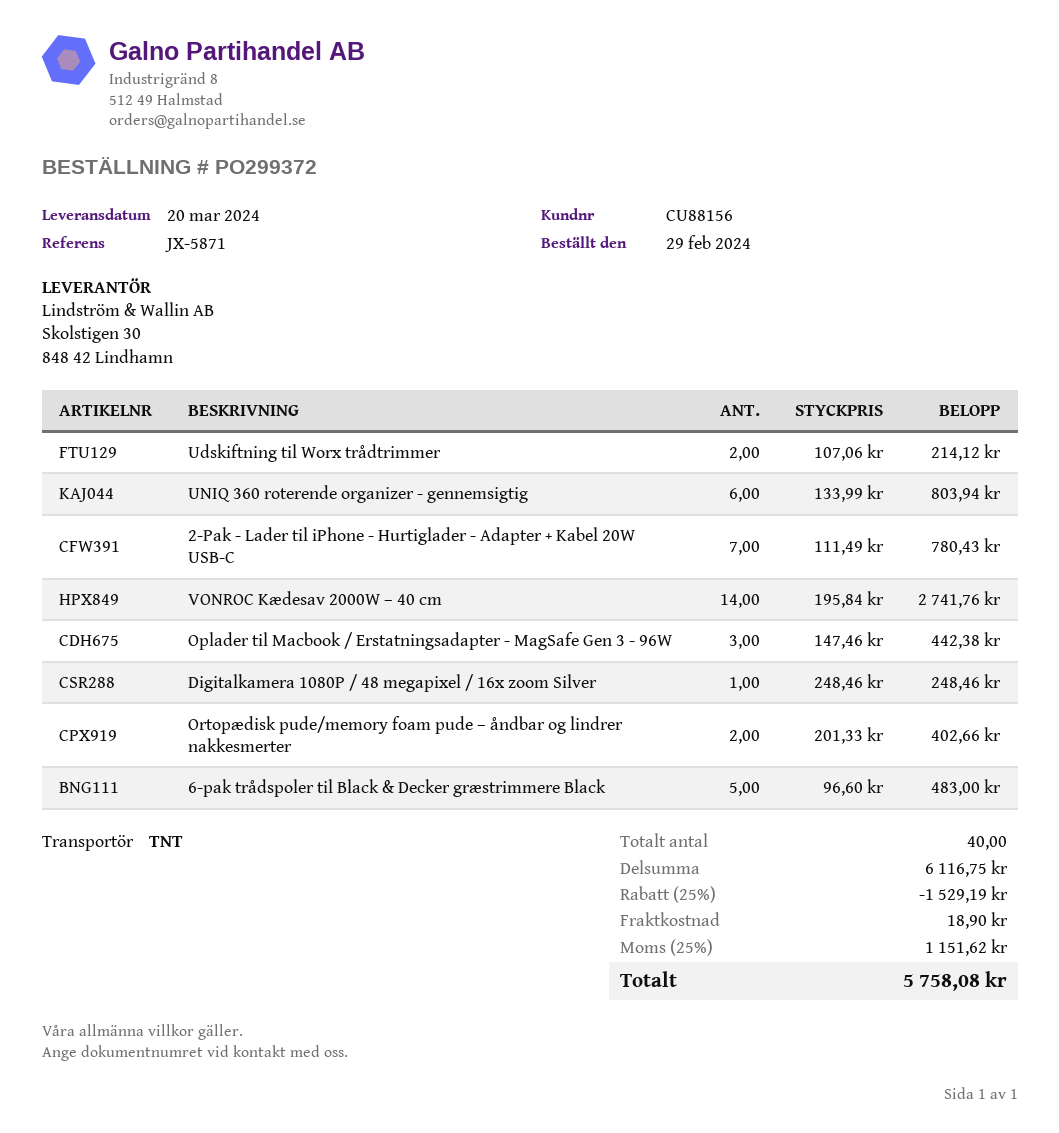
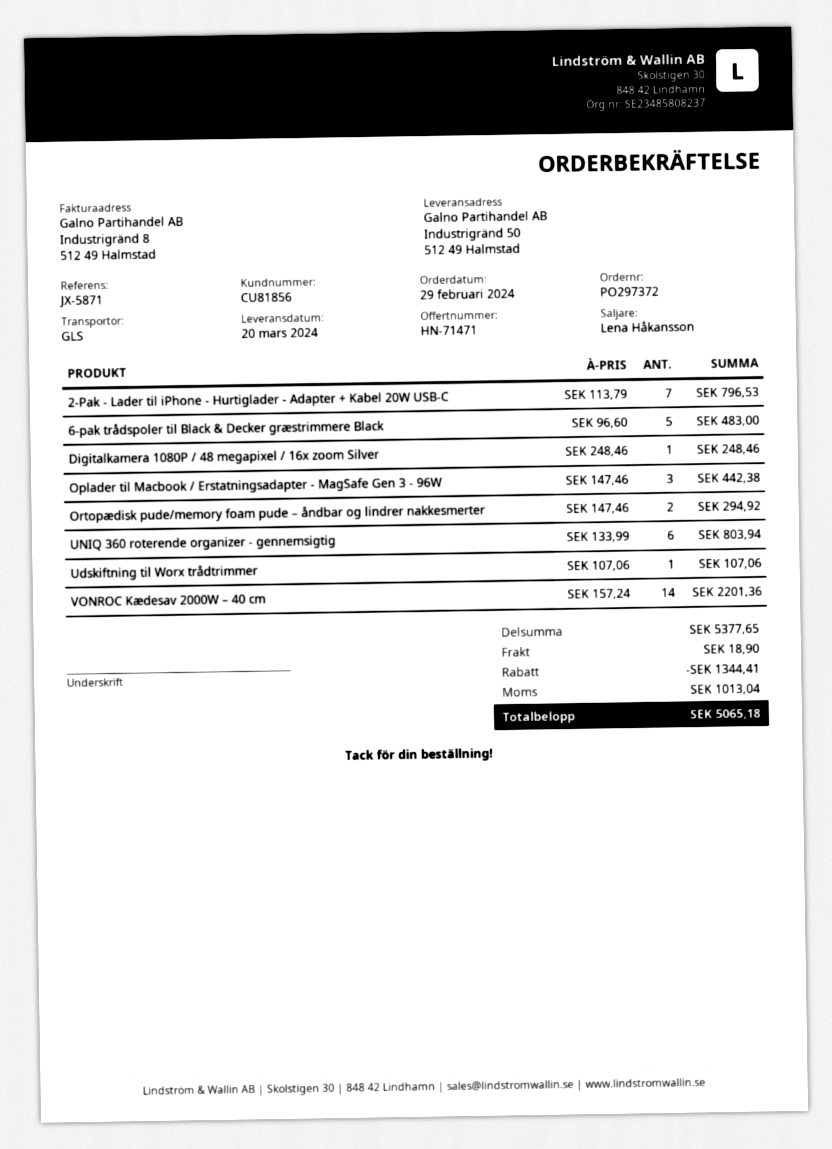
order number: PO299372 -> PO297372
customer number: CU88156 -> CU81856
shipping method: TNT -> GLS
Udskiftning til Worx trådtrimmer: 2 x 107.06 = 214.12 -> 1 x 107.06 = 107.06
2-Pak - Lader til iPhone - Hurtiglader - Adapter + Kabel 20W USB-C: 7 x 111.49 = 780.43 -> 7 x 113.79 = 796.53
VONROC Kædesav 2000W – 40 cm: 14 x 195.84 = 2741.76 -> 14 x 157.24 = 2201.36
Ortopædisk pude/memory foam pude – åndbar og lindrer nakkesmerter: 2 x 201.33 = 402.66 -> 2 x 147.46 = 294.92
subtotal: 6116.75 -> 5377.65
discount: 1529.19 -> 1344.41
tax: 1151.62 -> 1013.04
total: 5758.08 -> 5065.18

